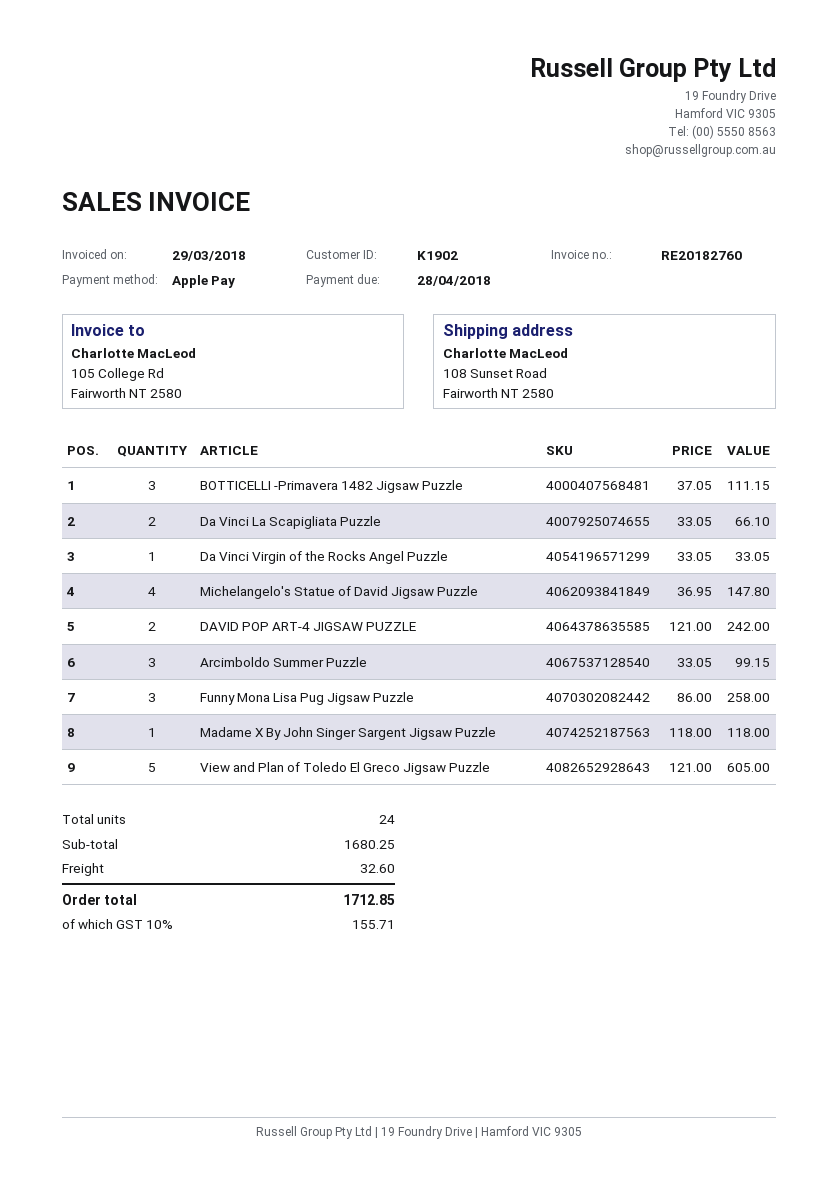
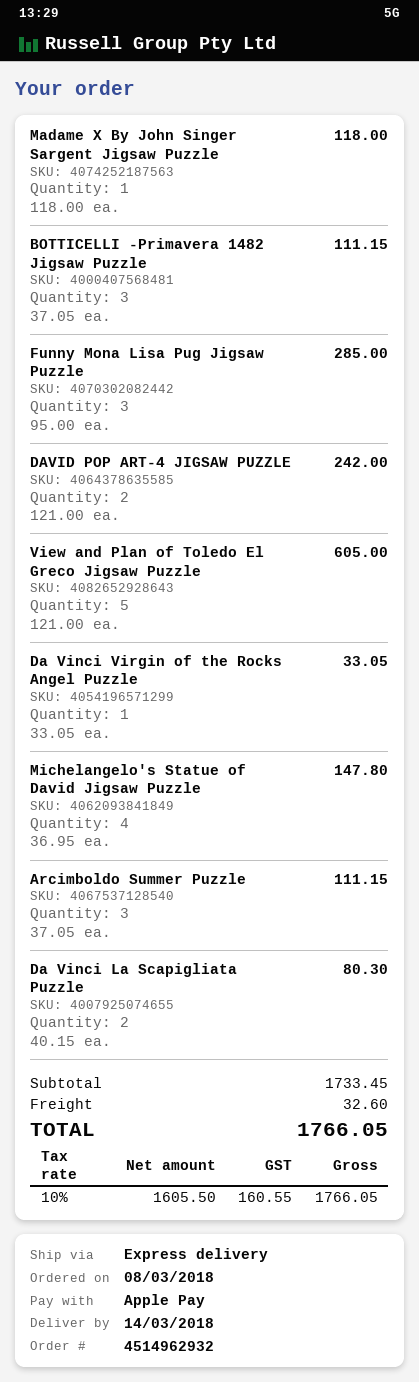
Da Vinci La Scapigliata Puzzle: 2 x 33.05 = 66.10 -> 2 x 40.15 = 80.30
Arcimboldo Summer Puzzle: 3 x 33.05 = 99.15 -> 3 x 37.05 = 111.15
Funny Mona Lisa Pug Jigsaw Puzzle: 3 x 86.00 = 258.00 -> 3 x 95.00 = 285.00
subtotal: 1680.25 -> 1733.45
tax: 10% = 155.71 -> 10% = 160.55
total: 1712.85 -> 1766.05

